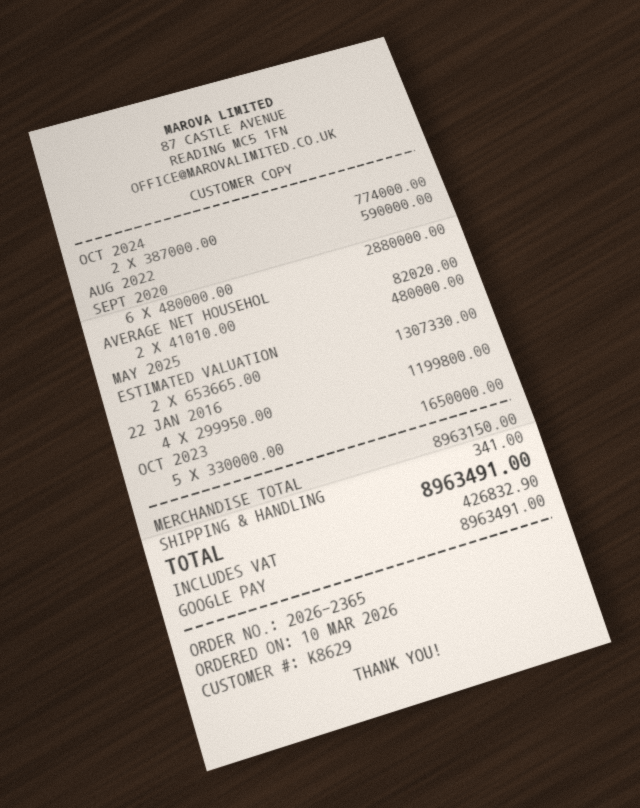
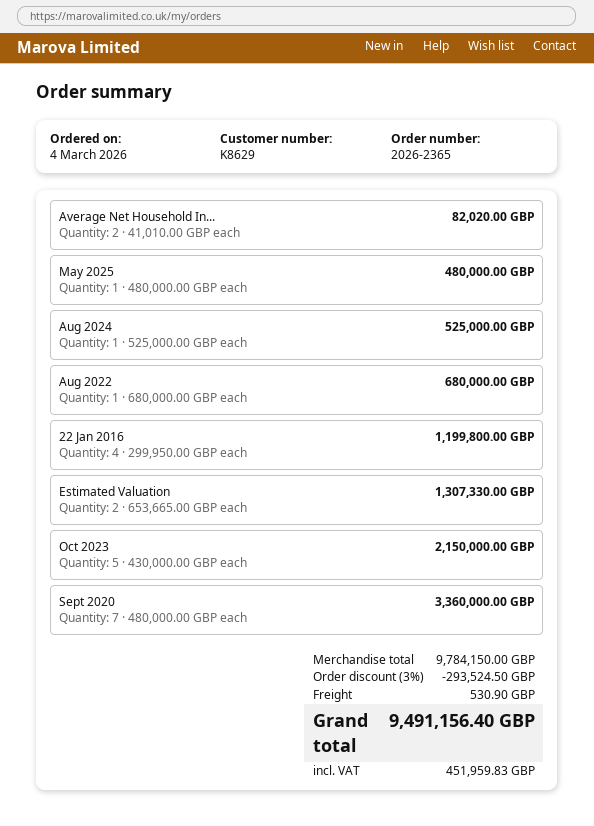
order date: 2026-03-10 -> 2026-03-04
OCT 2024: 2 x 387000.00 = 774000.00 -> none
AUG 2022: 1 x 590000.00 = 590000.00 -> 1 x 680000.00 = 680000.00
SEPT 2020: 6 x 480000.00 = 2880000.00 -> 7 x 480000.00 = 3360000.00
OCT 2023: 5 x 330000.00 = 1650000.00 -> 5 x 430000.00 = 2150000.00
Aug 2024: none -> 1 x 525000.00 = 525000.00
subtotal: 8963150.00 -> 9784150.00
discount: none -> 3% = 293524.50
shipping: 341.00 -> 530.90
tax: 426832.90 -> 451959.83
total: 8963491.00 -> 9491156.40

